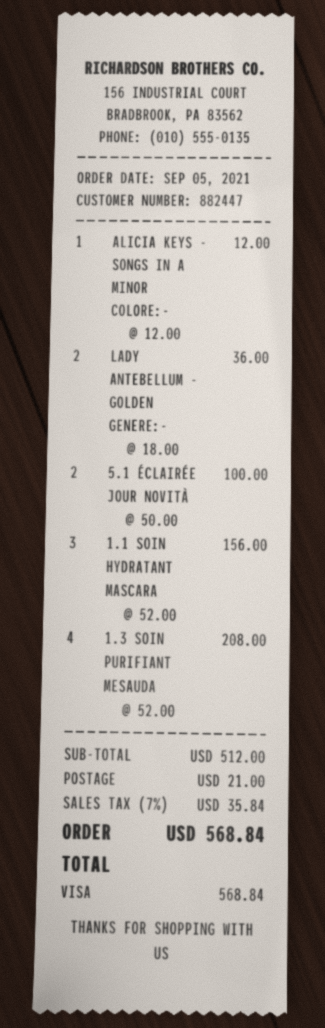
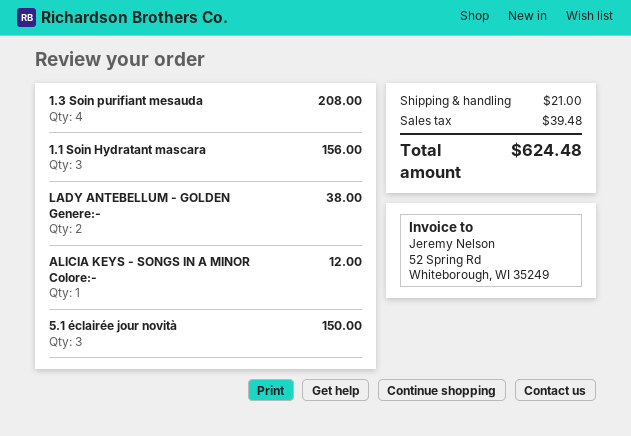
LADY ANTEBELLUM - GOLDEN GENERE:-: 2 for 36.00 -> 2 for 38.00
5.1 ÉCLAIRÉE JOUR NOVITÀ: 2 for 100.00 -> 3 for 150.00
tax: 35.84 -> 39.48
total: 568.84 -> 624.48

